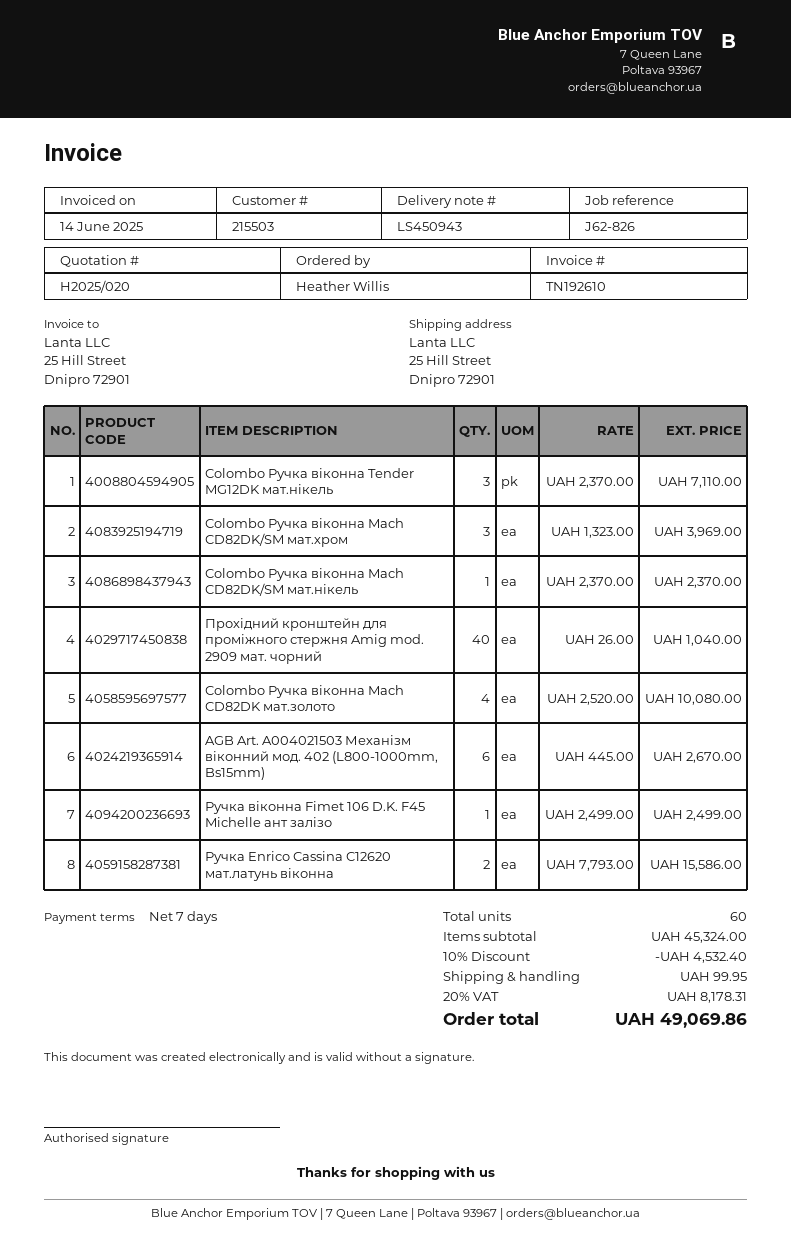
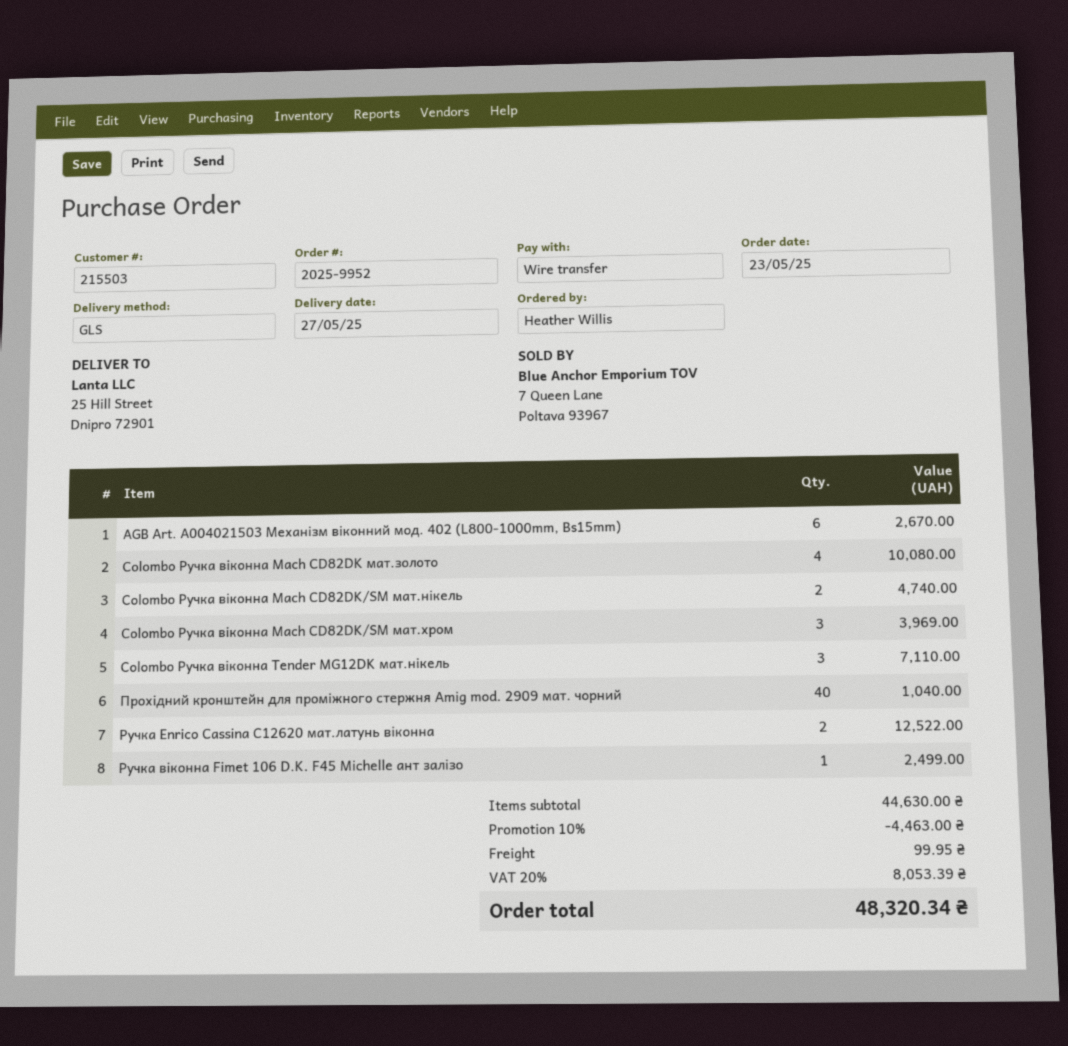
Colombo Ручка віконна Mach CD82DK/SM мат.нікель: 1 for 2370.00 -> 2 for 4740.00
Ручка Enrico Cassina C12620 мат.латунь віконна: 2 for 15586.00 -> 2 for 12522.00
subtotal: 45324.00 -> 44630.00
discount: 10% = 4532.40 -> 10% = 4463.00
tax: 20% = 8178.31 -> 20% = 8053.39
total: 49069.86 -> 48320.34

